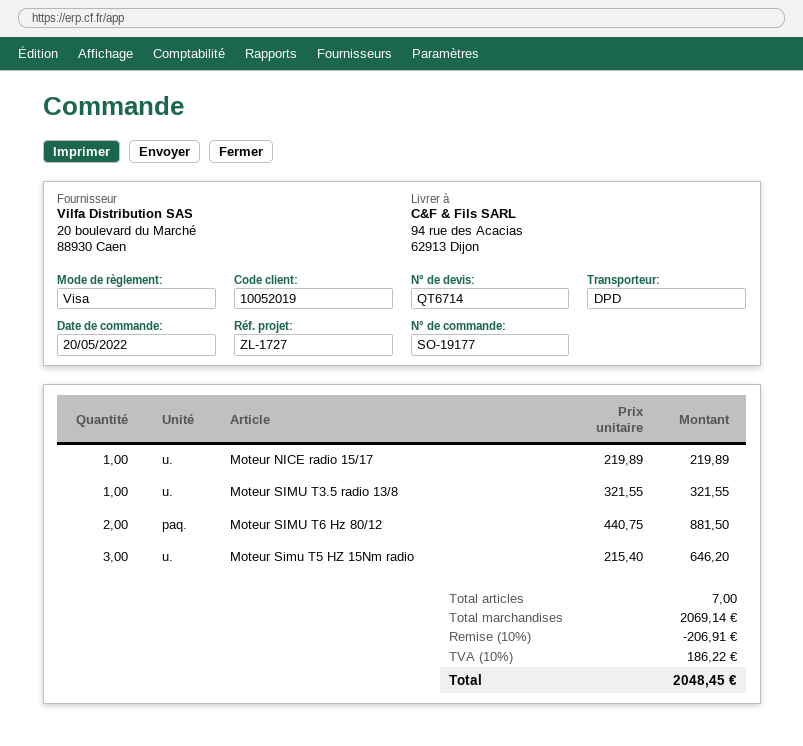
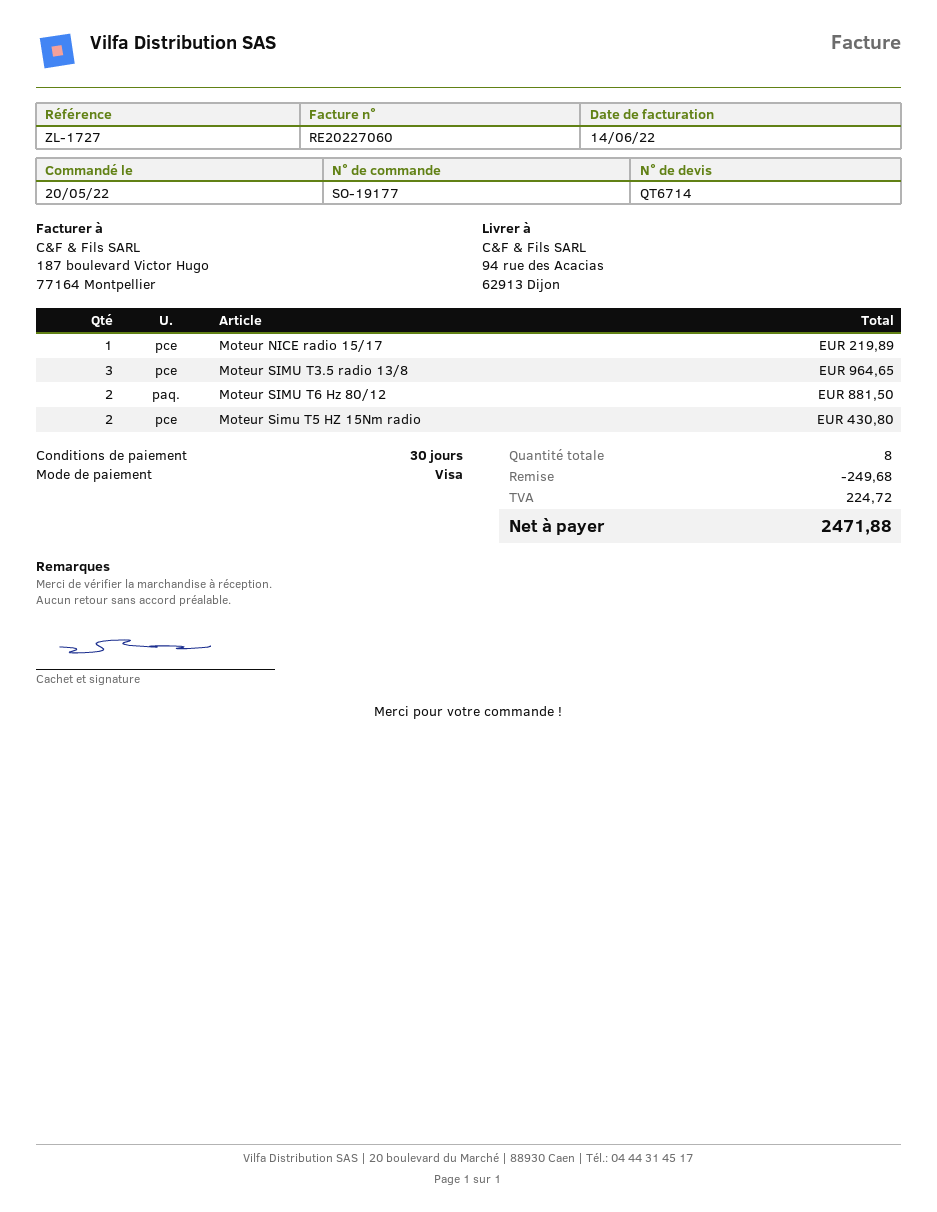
Moteur SIMU T3.5 radio 13/8: 1 for 321.55 -> 3 for 964.65
Moteur Simu T5 HZ 15Nm radio: 3 for 646.20 -> 2 for 430.80
total quantity: 7 -> 8
discount: 206.91 -> 249.68
tax: 186.22 -> 224.72
total: 2048.45 -> 2471.88

